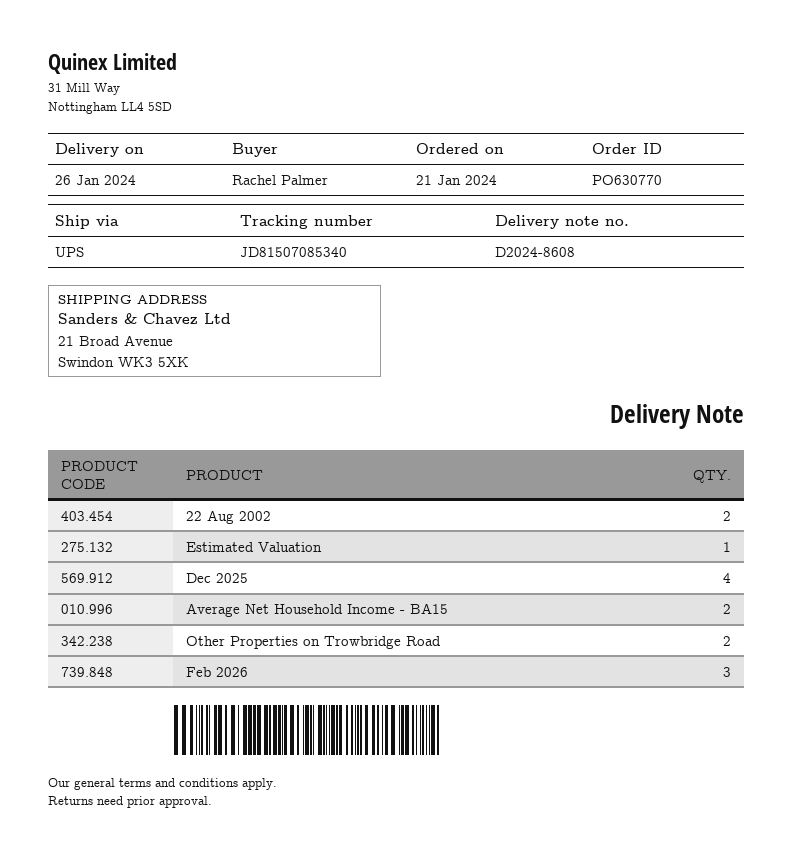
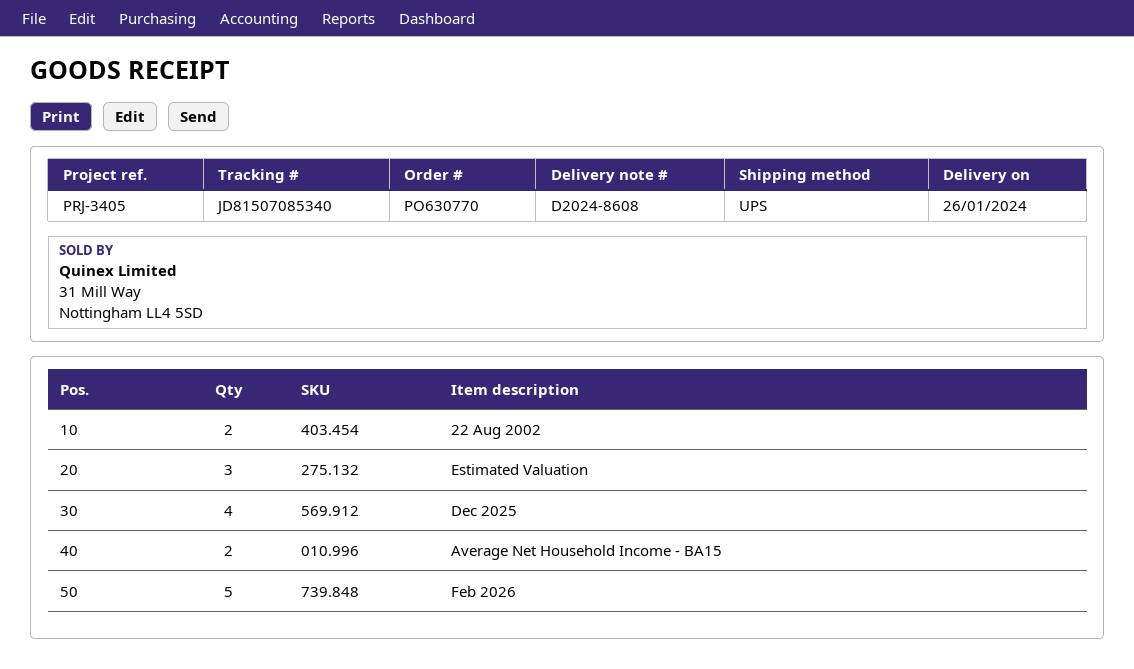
Estimated Valuation: 1 -> 3
Other Properties on Trowbridge Road: 2 -> none
Feb 2026: 3 -> 5

